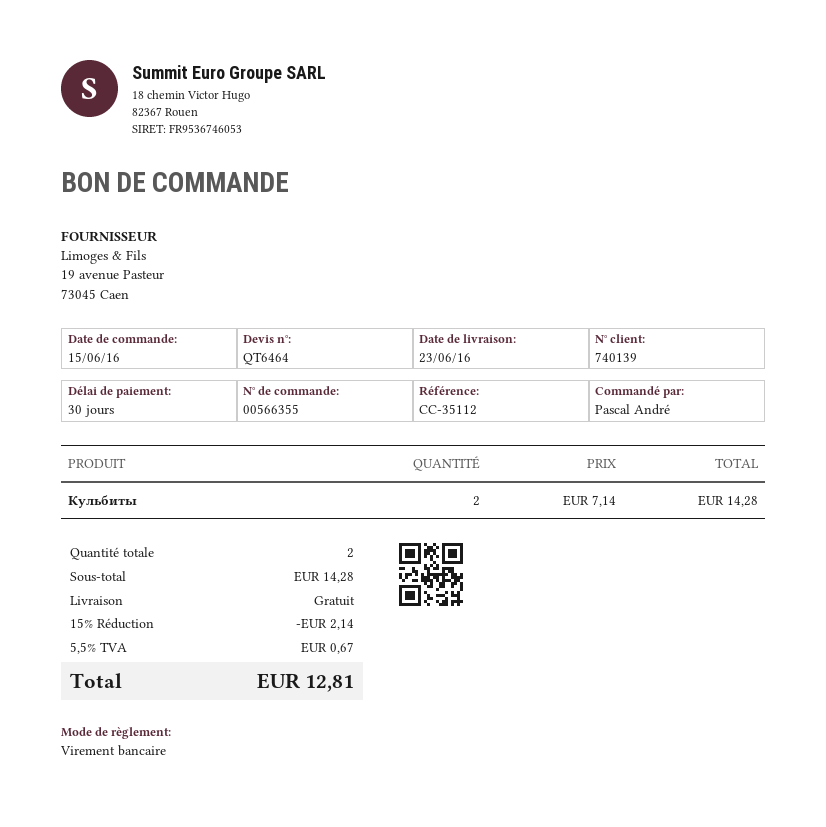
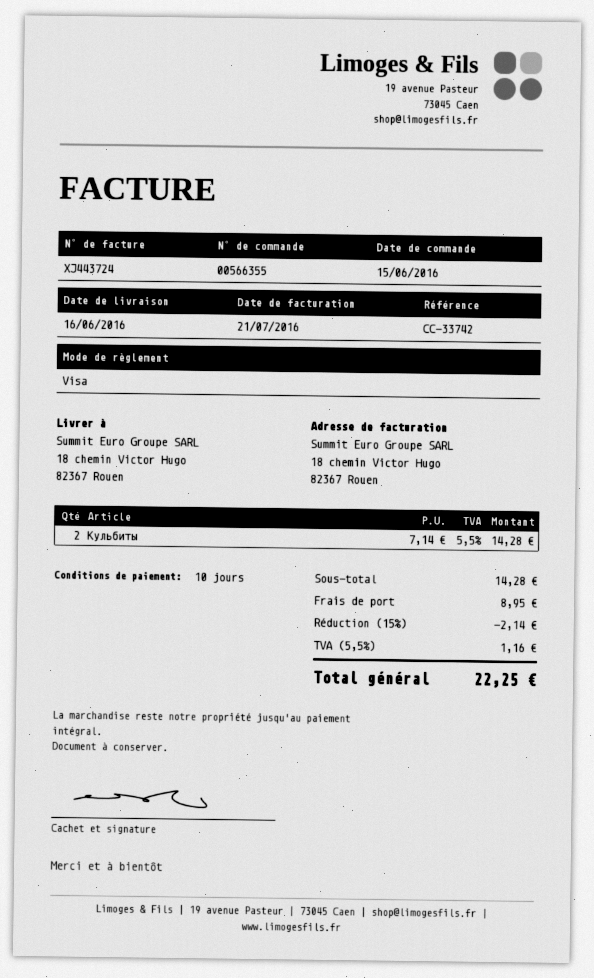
delivery date: 2016-06-23 -> 2016-06-16
payment terms: 30 days -> 10 days
reference: CC-35112 -> CC-33742
payment method: bank transfer -> Visa
shipping: 0.00 -> 8.95
tax: 5.5% = 0.67 -> 5.5% = 1.16
total: 12.81 -> 22.25

